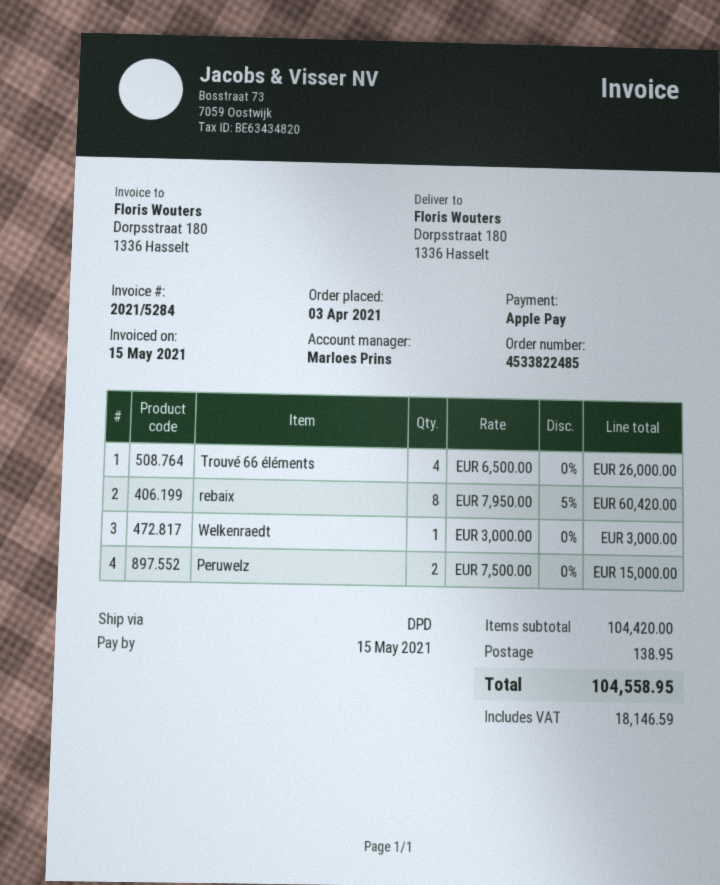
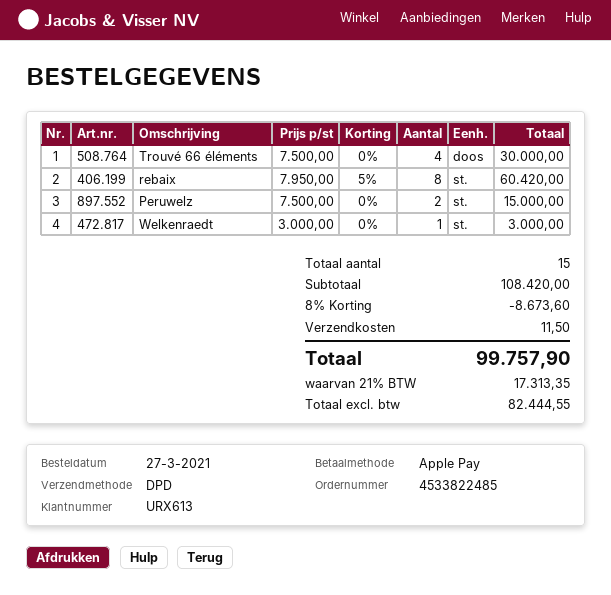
order date: 2021-04-03 -> 2021-03-27
Trouvé 66 éléments: 4 x 6500.00 = 26000.00 -> 4 x 7500.00 = 30000.00
subtotal: 104420.00 -> 108420.00
discount: none -> 8% = 8673.60
shipping: 138.95 -> 11.50
tax: 18146.59 -> 17313.35
total: 104558.95 -> 99757.90

